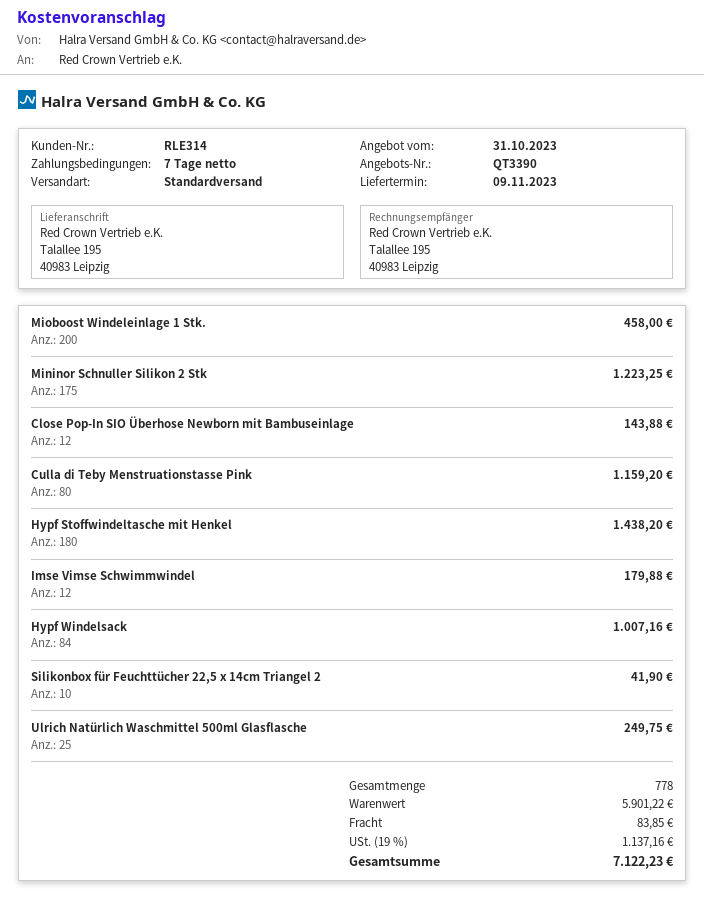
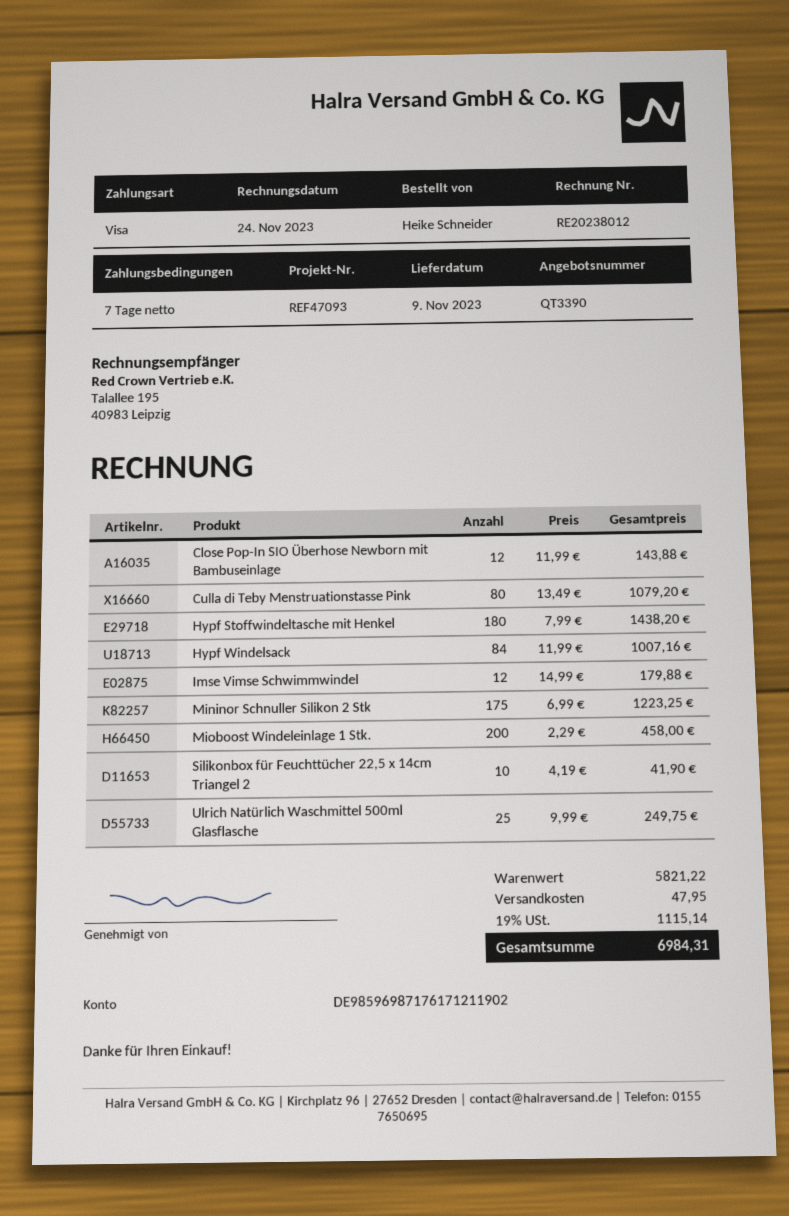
Culla di Teby Menstruationstasse Pink: 80 for 1159.20 -> 80 for 1079.20
subtotal: 5901.22 -> 5821.22
shipping: 83.85 -> 47.95
tax: 19% = 1137.16 -> 19% = 1115.14
total: 7122.23 -> 6984.31

